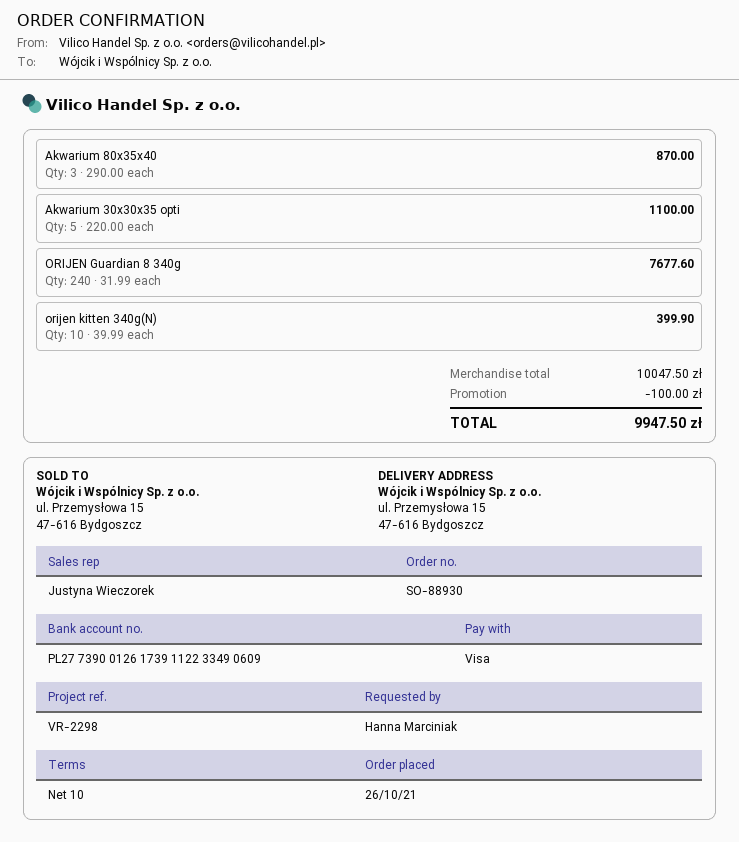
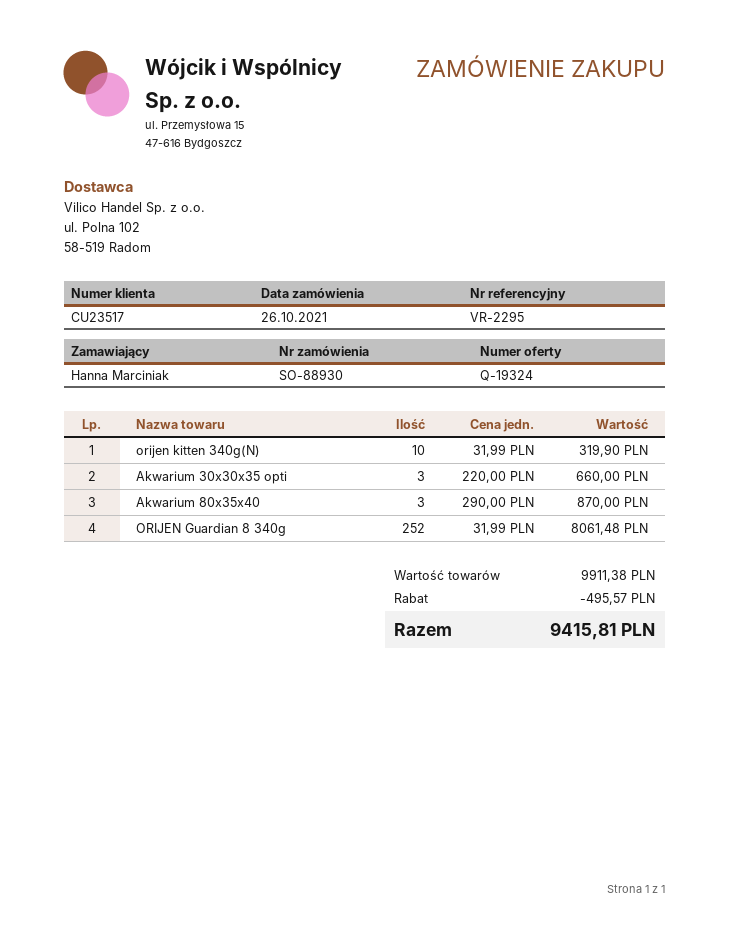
reference: VR-2298 -> VR-2295
Akwarium 30x30x35 opti: 5 x 220.00 = 1100.00 -> 3 x 220.00 = 660.00
ORIJEN Guardian 8 340g: 240 x 31.99 = 7677.60 -> 252 x 31.99 = 8061.48
orijen kitten 340g(N): 10 x 39.99 = 399.90 -> 10 x 31.99 = 319.90
subtotal: 10047.50 -> 9911.38
discount: 100.00 -> 495.57
total: 9947.50 -> 9415.81

